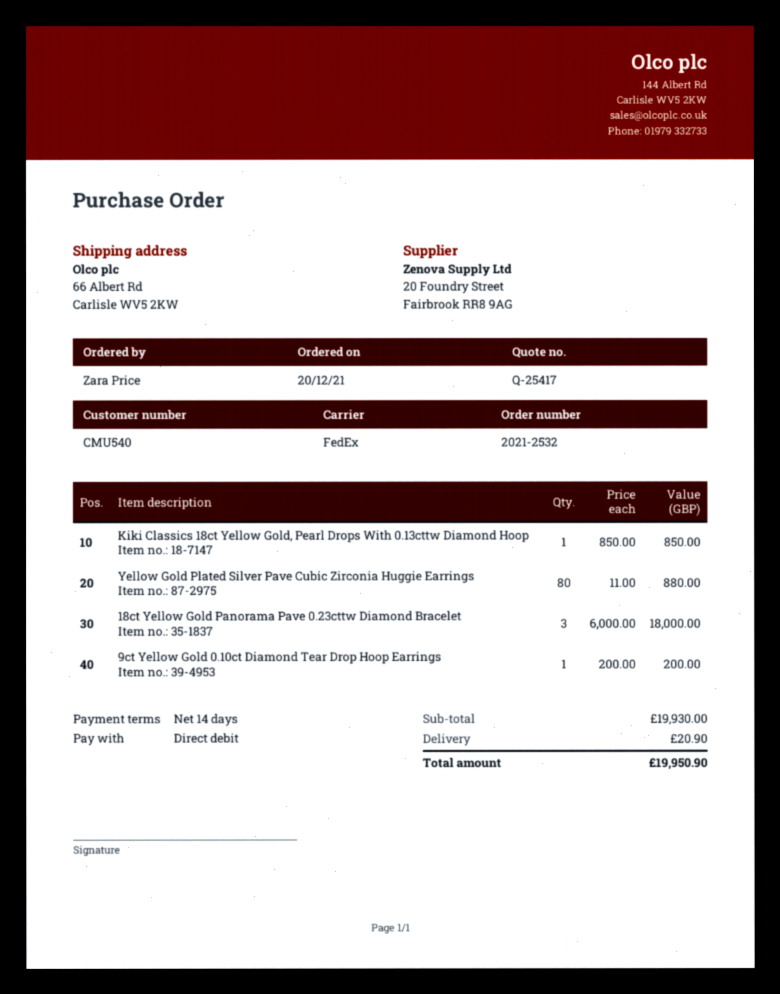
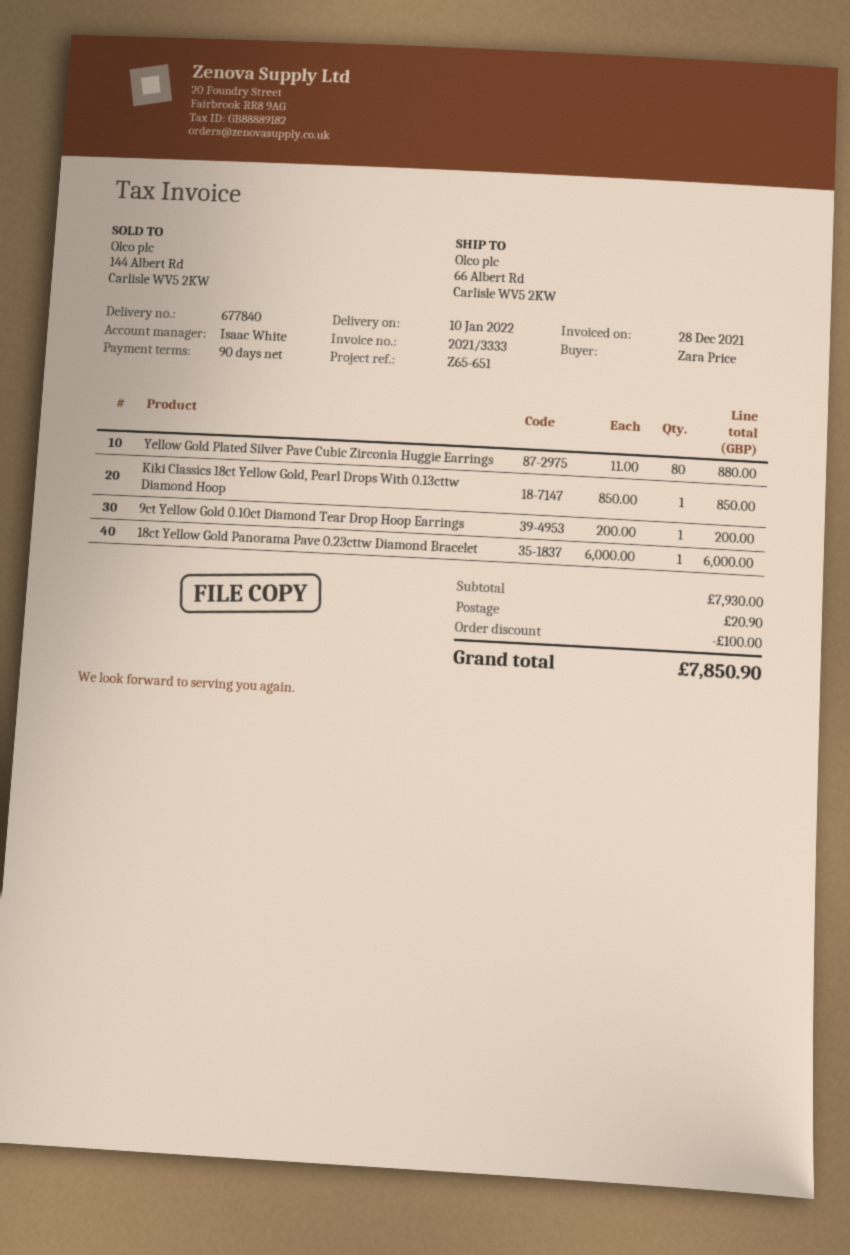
payment terms: 14 days -> 90 days
18ct Yellow Gold Panorama Pave 0.23cttw Diamond Bracelet: 3 x 6000.00 = 18000.00 -> 1 x 6000.00 = 6000.00
subtotal: 19930.00 -> 7930.00
discount: none -> 100.00
total: 19950.90 -> 7850.90

